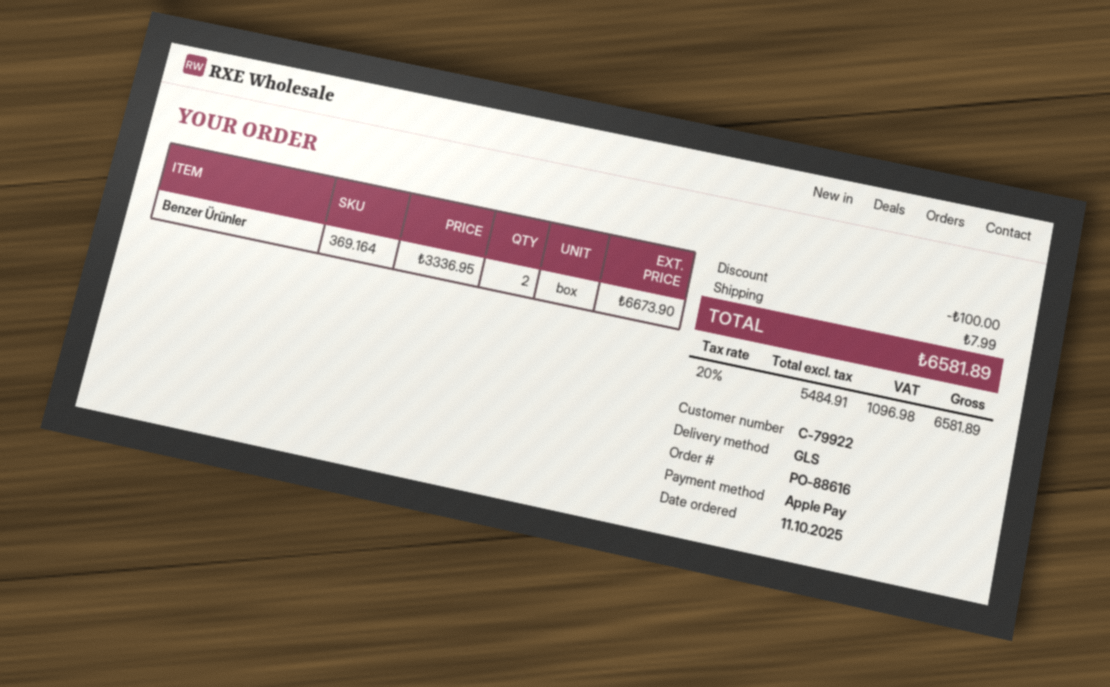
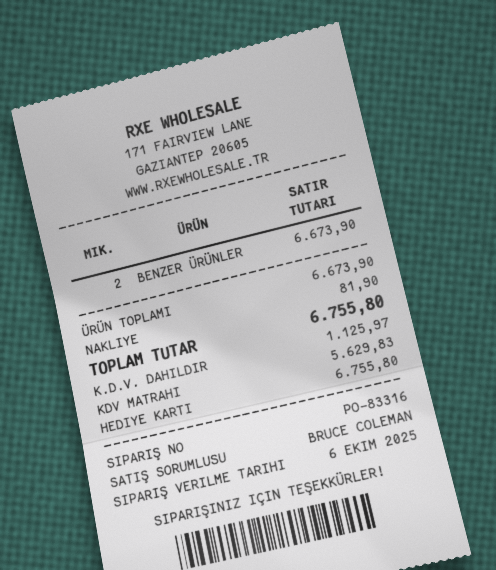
order number: PO-88616 -> PO-83316
order date: 2025-10-11 -> 2025-10-06
payment method: Apple Pay -> gift card
discount: 100.00 -> none
shipping: 7.99 -> 81.90
net: 5484.91 -> 5629.83
tax: 1096.98 -> 1125.97
total: 6581.89 -> 6755.80

